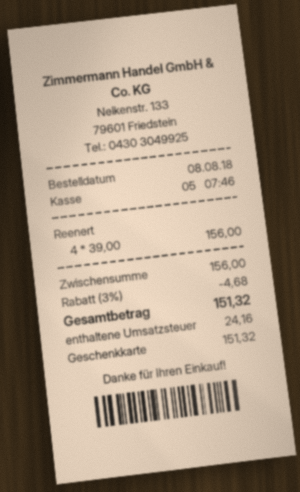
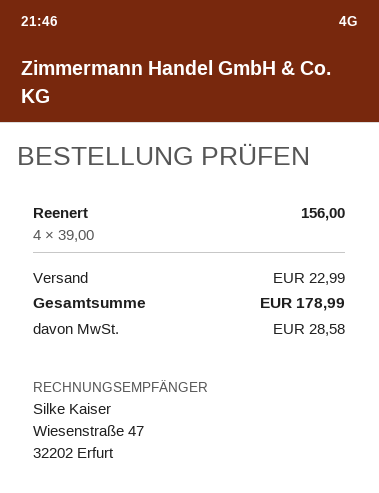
discount: 3% = 4.68 -> none
shipping: none -> 22.99
tax: 24.16 -> 28.58
total: 151.32 -> 178.99

